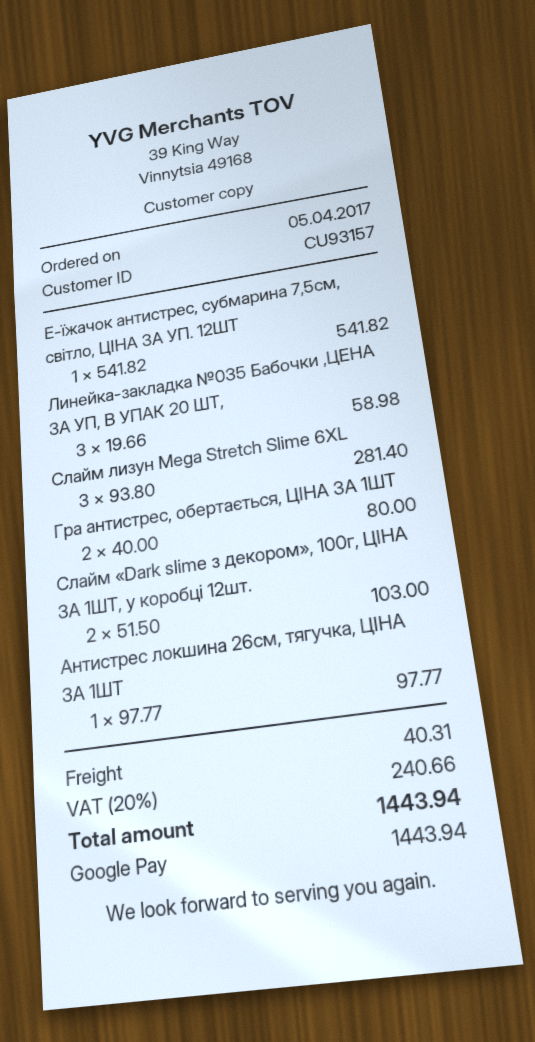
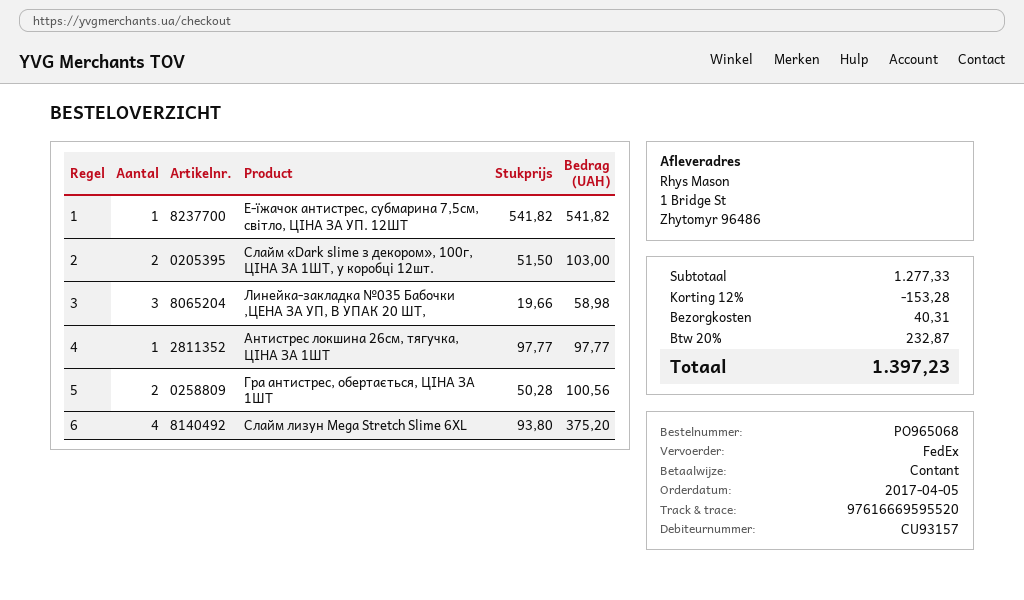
payment method: Google Pay -> cash
Слайм лизун Mega Stretch Slime 6XL: 3 x 93.80 = 281.40 -> 4 x 93.80 = 375.20
Гра антистрес, обертається, ЦІНА ЗА 1ШТ: 2 x 40.00 = 80.00 -> 2 x 50.28 = 100.56
discount: none -> 12% = 153.28
tax: 20% = 240.66 -> 20% = 232.87
total: 1443.94 -> 1397.23

